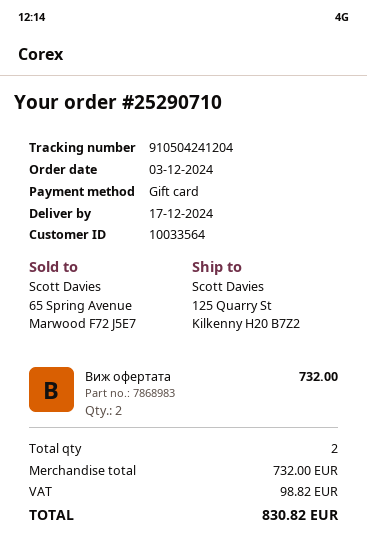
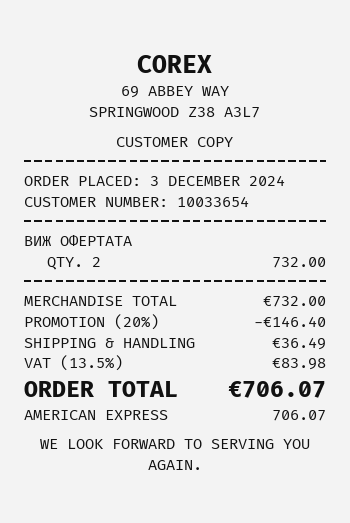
customer number: 10033564 -> 10033654
payment method: gift card -> American Express
discount: none -> 20% = 146.40
shipping: none -> 36.49
tax: 98.82 -> 83.98
total: 830.82 -> 706.07

